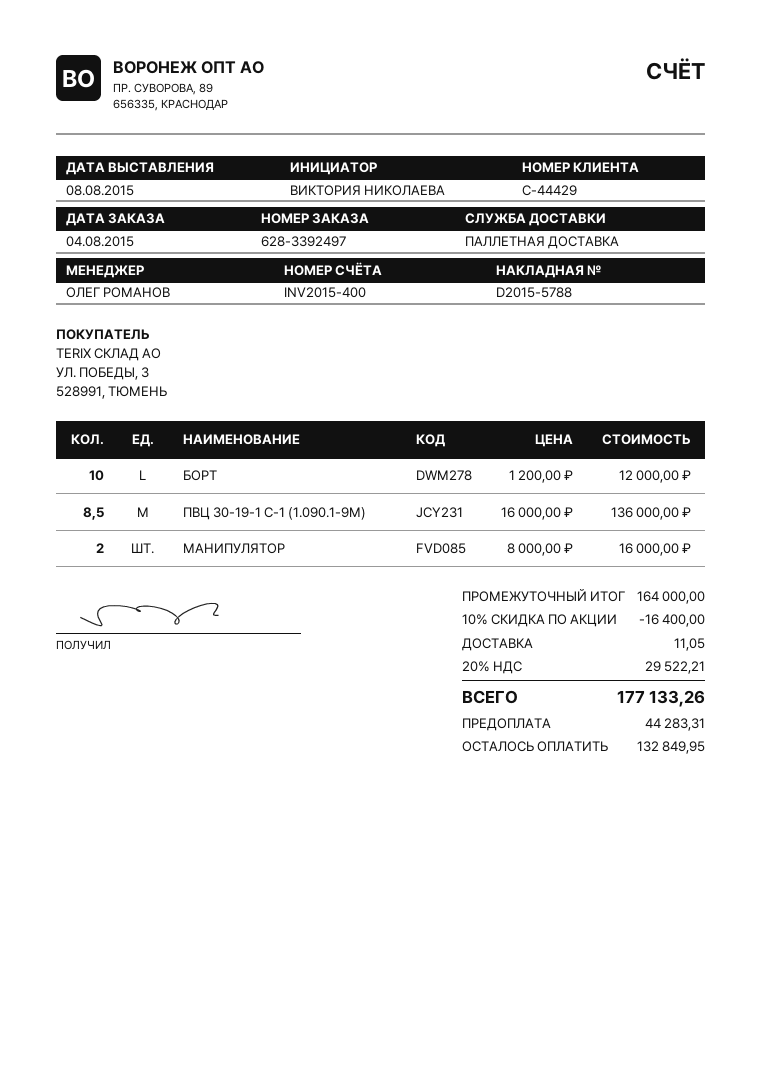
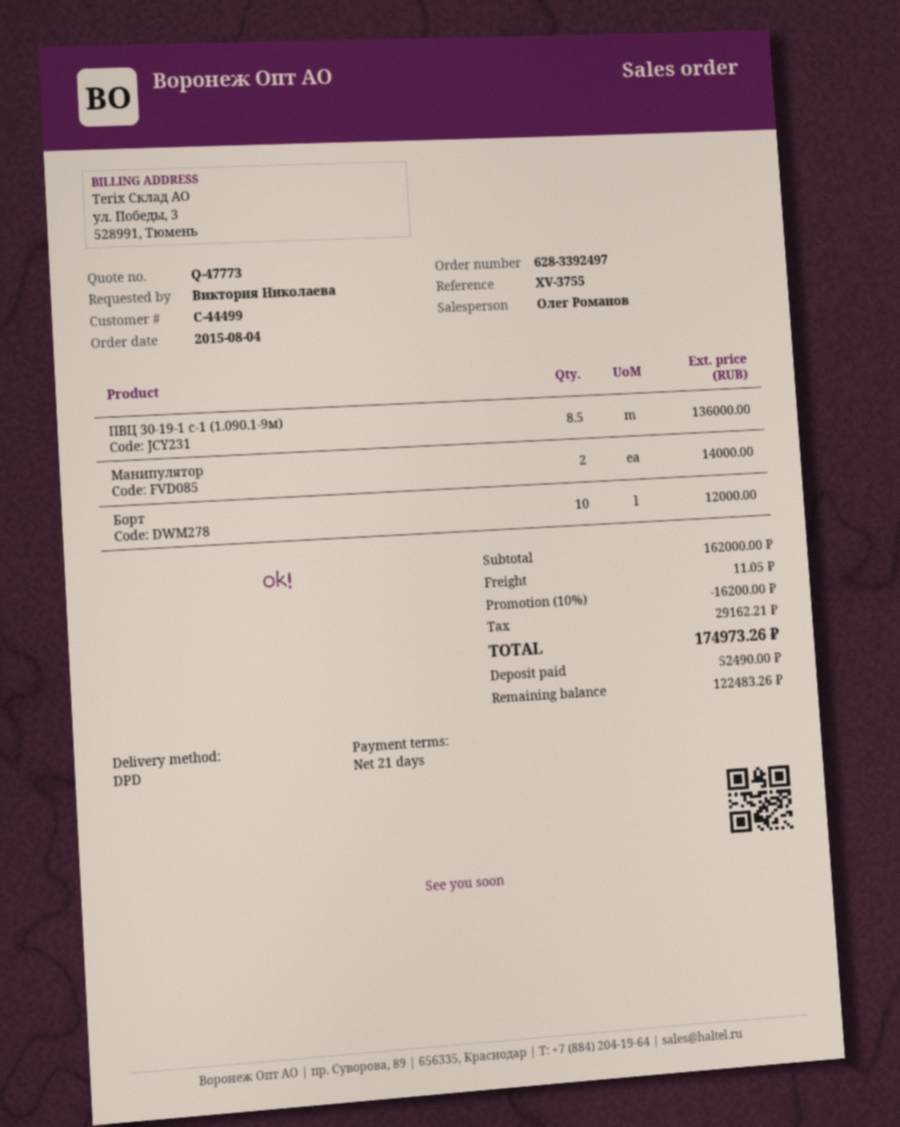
customer number: C-44429 -> C-44499
shipping method: pallet freight -> DPD
МАНИПУЛЯТОР: 2 for 16000.00 -> 2 for 14000.00
subtotal: 164000.00 -> 162000.00
discount: 10% = 16400.00 -> 10% = 16200.00
tax: 29522.21 -> 29162.21
total: 177133.26 -> 174973.26
deposit: 44283.31 -> 52490.00
balance: 132849.95 -> 122483.26

